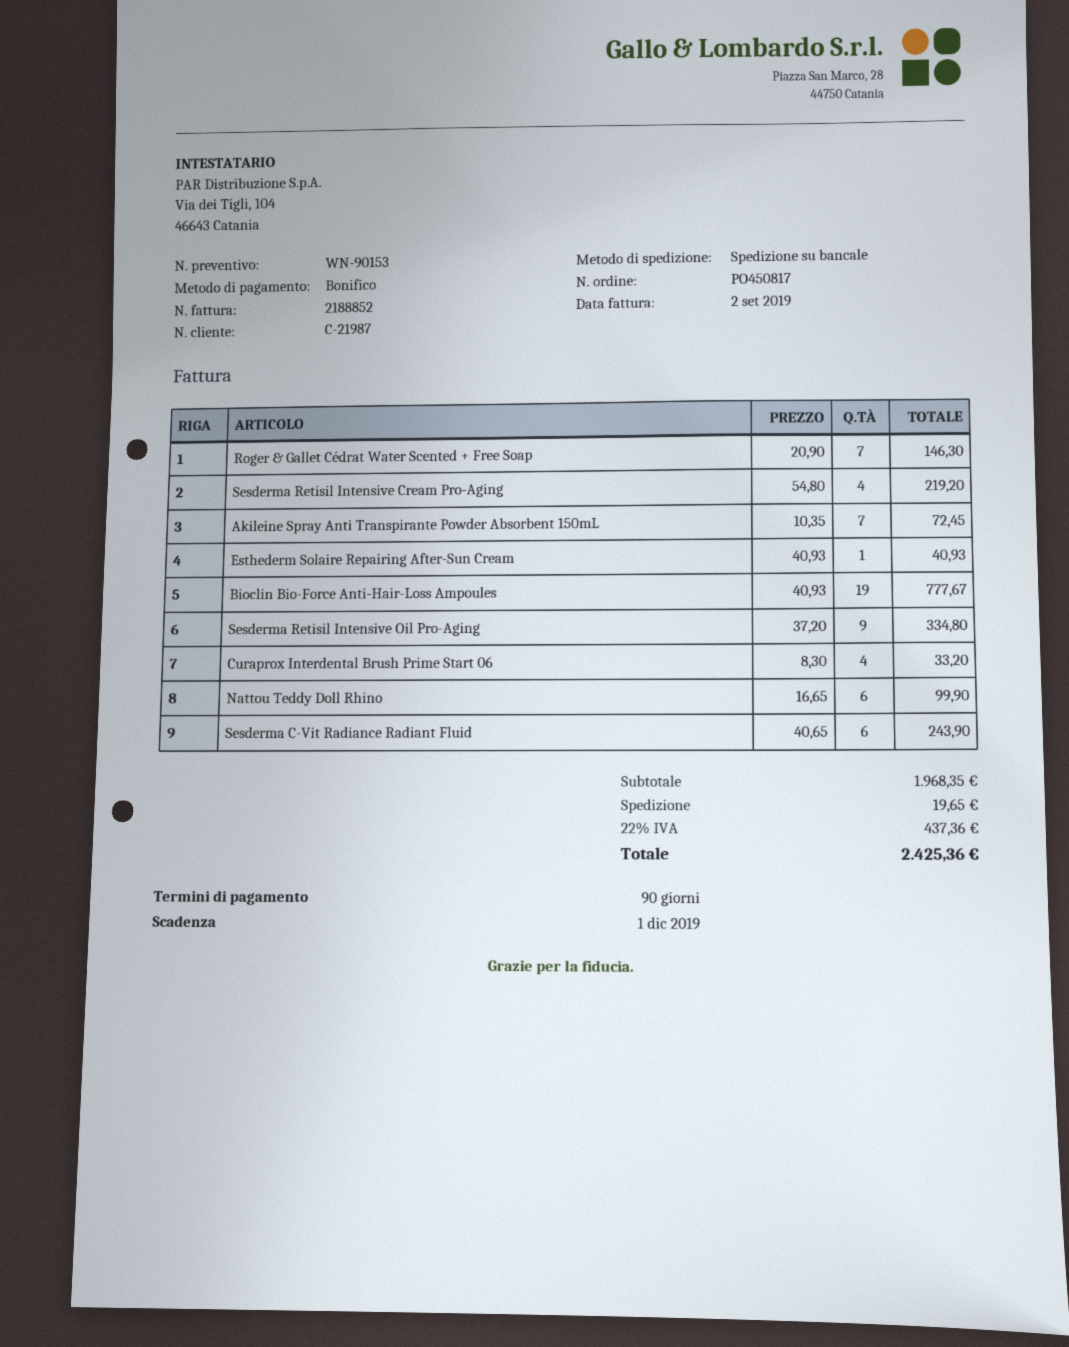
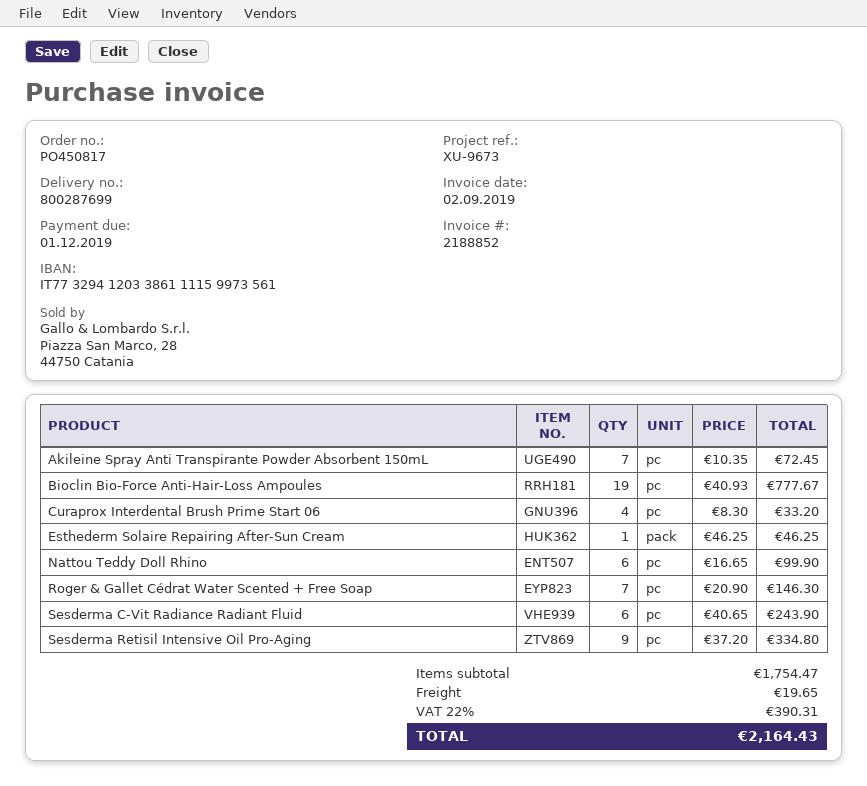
Sesderma Retisil Intensive Cream Pro-Aging: 4 x 54.80 = 219.20 -> none
Esthederm Solaire Repairing After-Sun Cream: 1 x 40.93 = 40.93 -> 1 x 46.25 = 46.25
subtotal: 1968.35 -> 1754.47
tax: 22% = 437.36 -> 22% = 390.31
total: 2425.36 -> 2164.43

